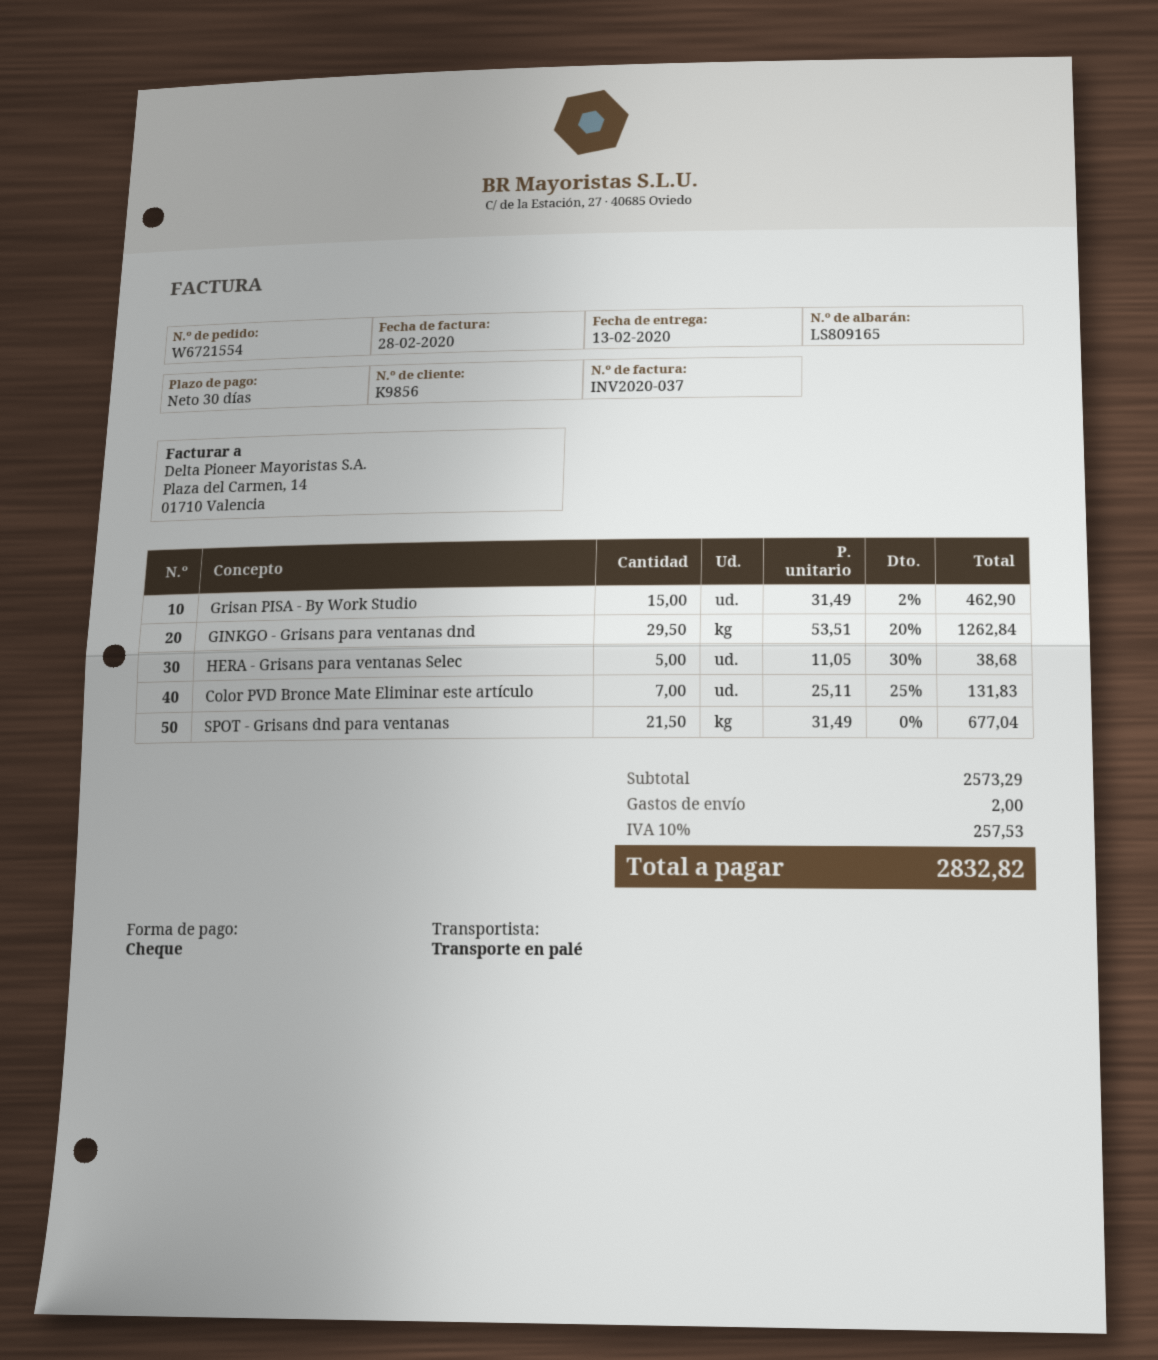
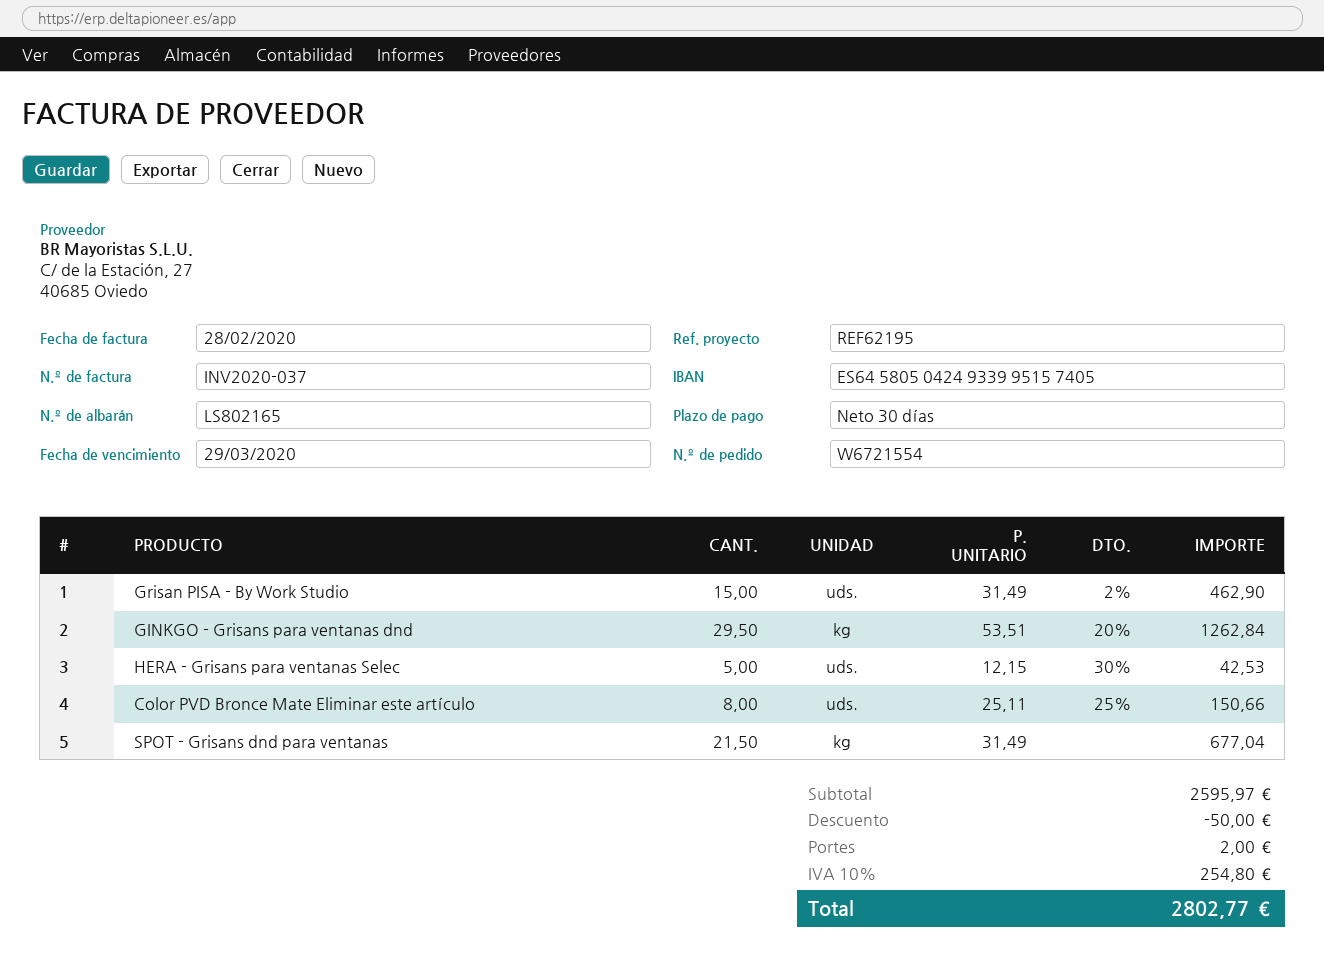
delivery note number: LS809165 -> LS802165
HERA - Grisans para ventanas Selec: 5 x 11.05 - 30% = 38.68 -> 5 x 12.15 - 30% = 42.53
Color PVD Bronce Mate Eliminar este artículo: 7 x 25.11 - 25% = 131.83 -> 8 x 25.11 - 25% = 150.66
subtotal: 2573.29 -> 2595.97
discount: none -> 50.00
tax: 10% = 257.53 -> 10% = 254.80
total: 2832.82 -> 2802.77

